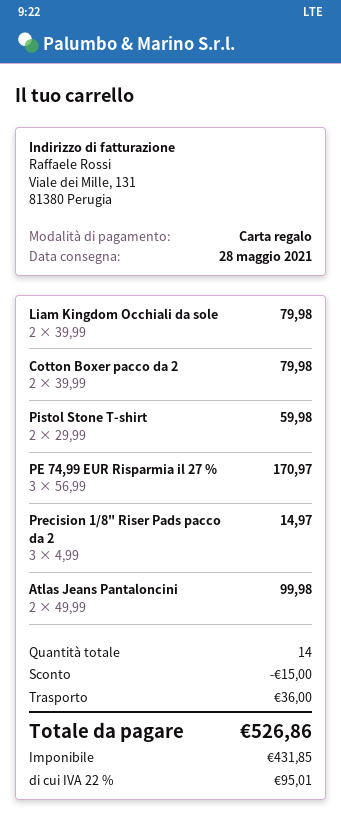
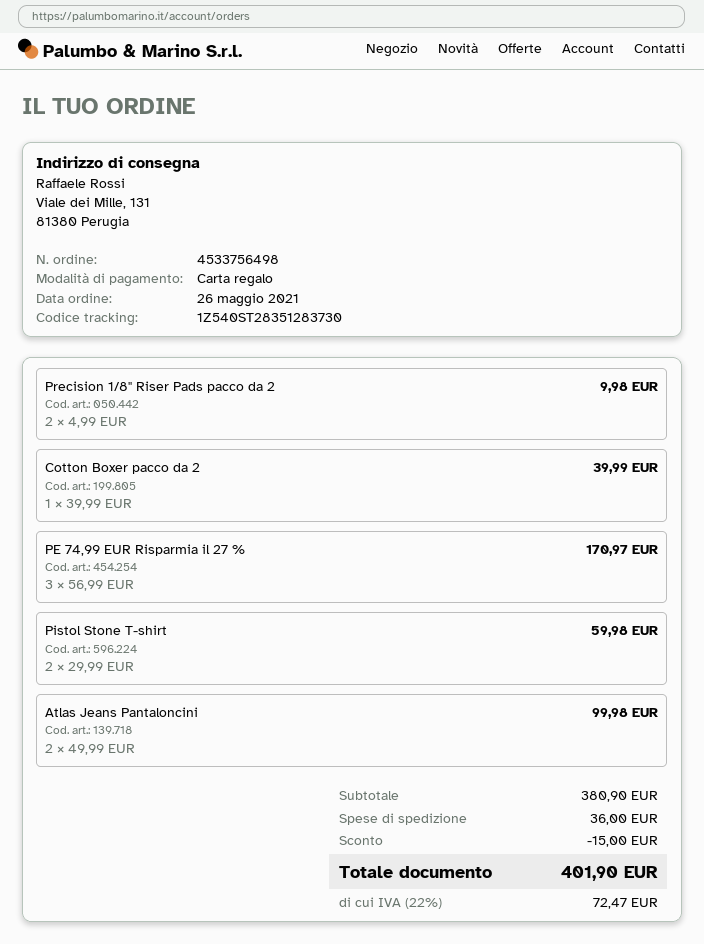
Liam Kingdom Occhiali da sole: 2 x 39.99 = 79.98 -> none
Cotton Boxer pacco da 2: 2 x 39.99 = 79.98 -> 1 x 39.99 = 39.99
Precision 1/8" Riser Pads pacco da 2: 3 x 4.99 = 14.97 -> 2 x 4.99 = 9.98
tax: 22% = 95.01 -> 22% = 72.47
total: 526.86 -> 401.90

